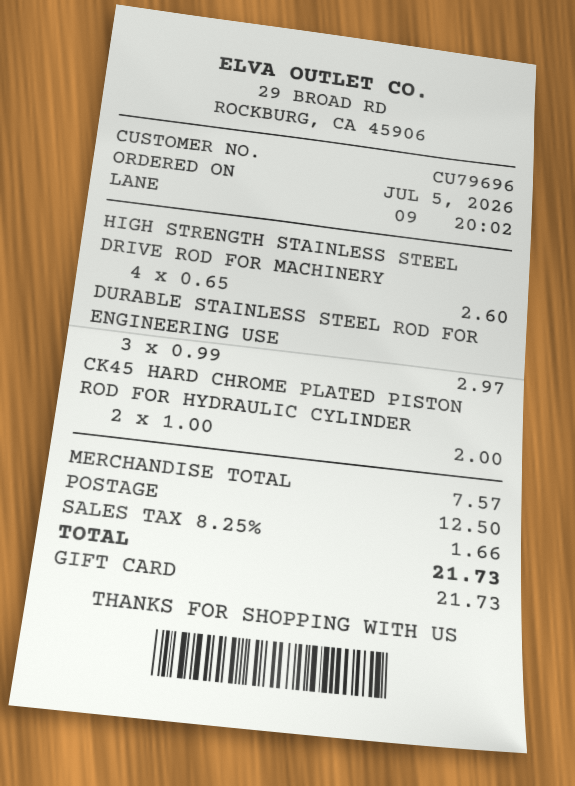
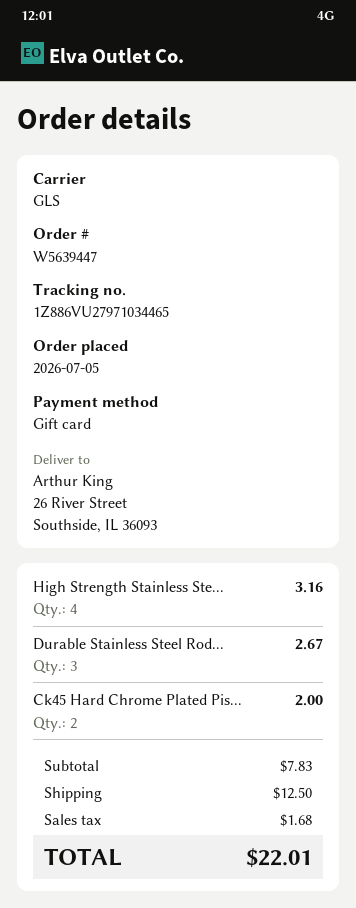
HIGH STRENGTH STAINLESS STEEL DRIVE ROD FOR MACHINERY: 4 for 2.60 -> 4 for 3.16
DURABLE STAINLESS STEEL ROD FOR ENGINEERING USE: 3 for 2.97 -> 3 for 2.67
subtotal: 7.57 -> 7.83
tax: 1.66 -> 1.68
total: 21.73 -> 22.01

